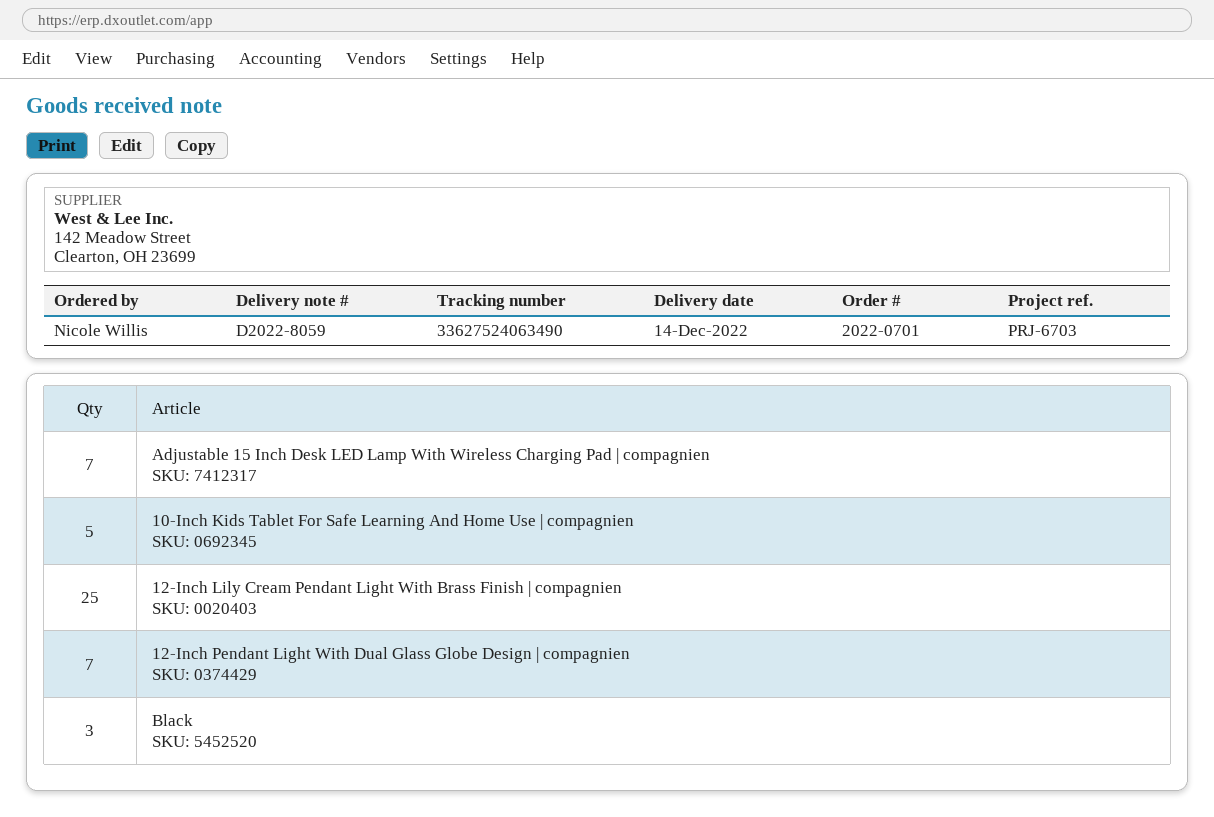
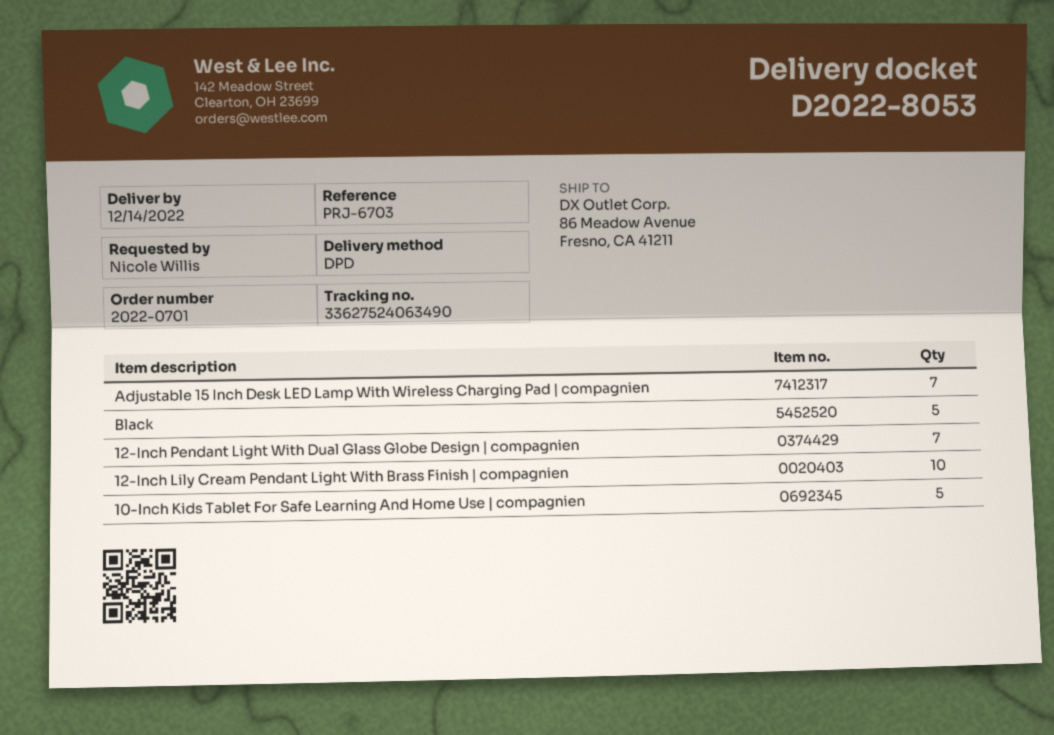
delivery note number: D2022-8059 -> D2022-8053
12-Inch Lily Cream Pendant Light With Brass Finish | compagnien: 25 -> 10
Black: 3 -> 5

